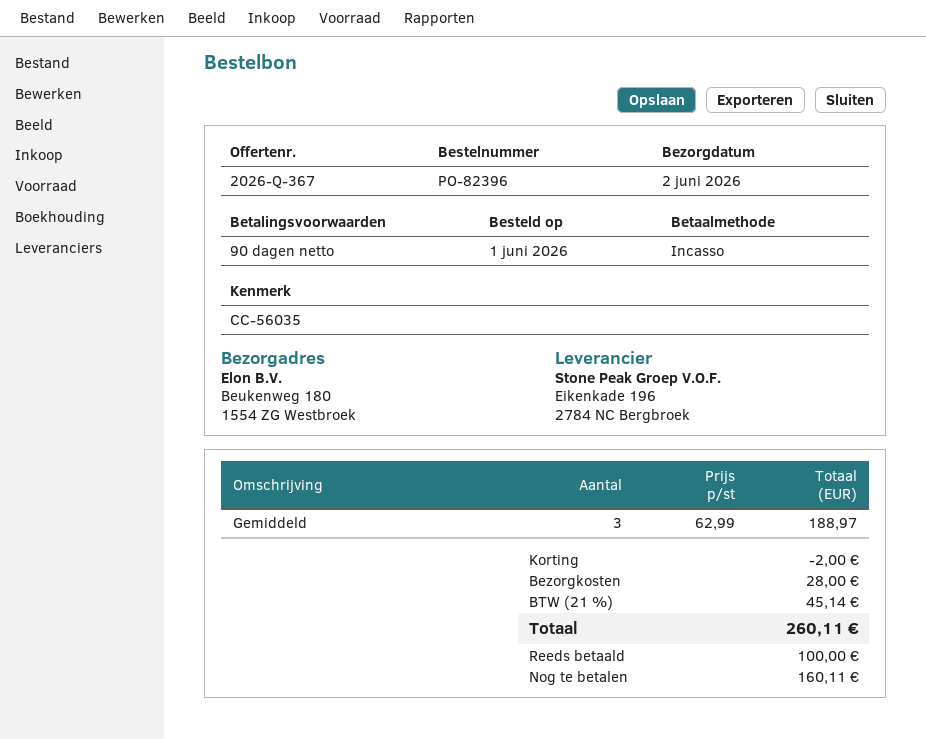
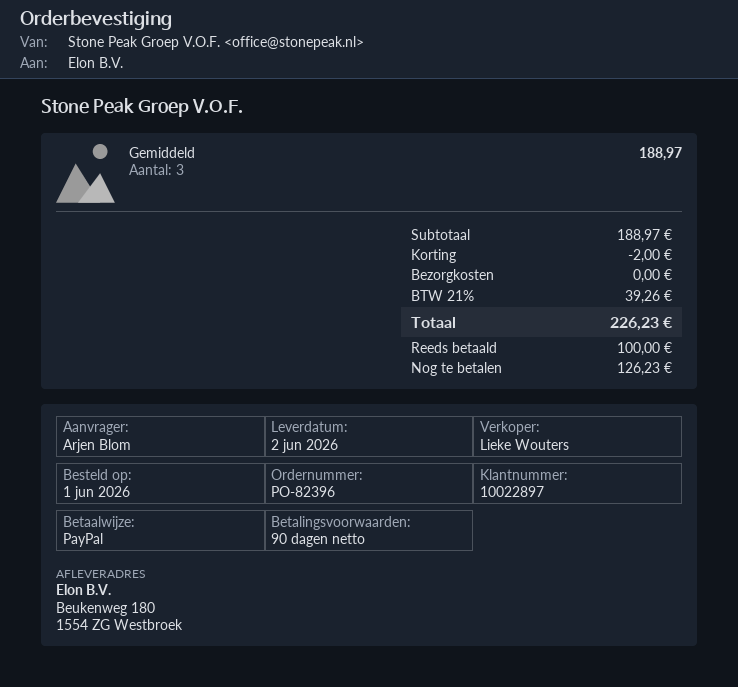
payment method: direct debit -> PayPal
shipping: 28.00 -> 0.00
tax: 21% = 45.14 -> 21% = 39.26
total: 260.11 -> 226.23
balance: 160.11 -> 126.23

